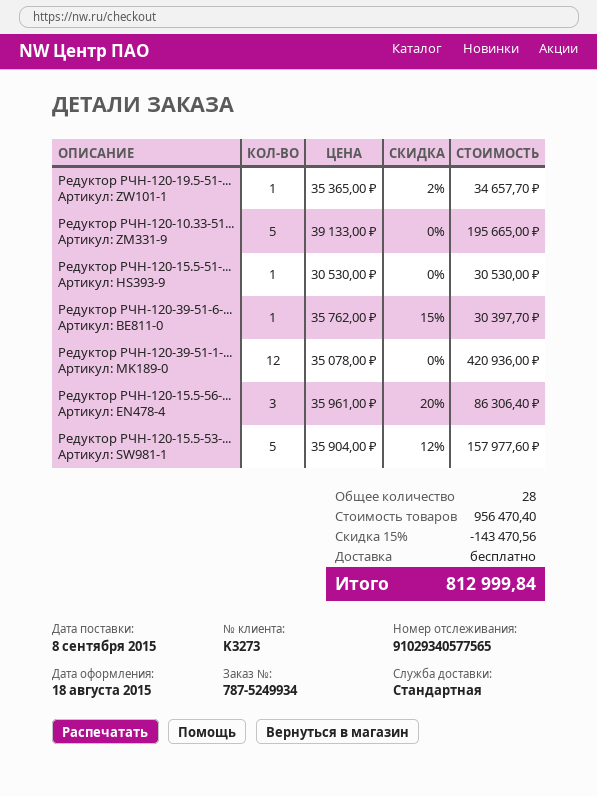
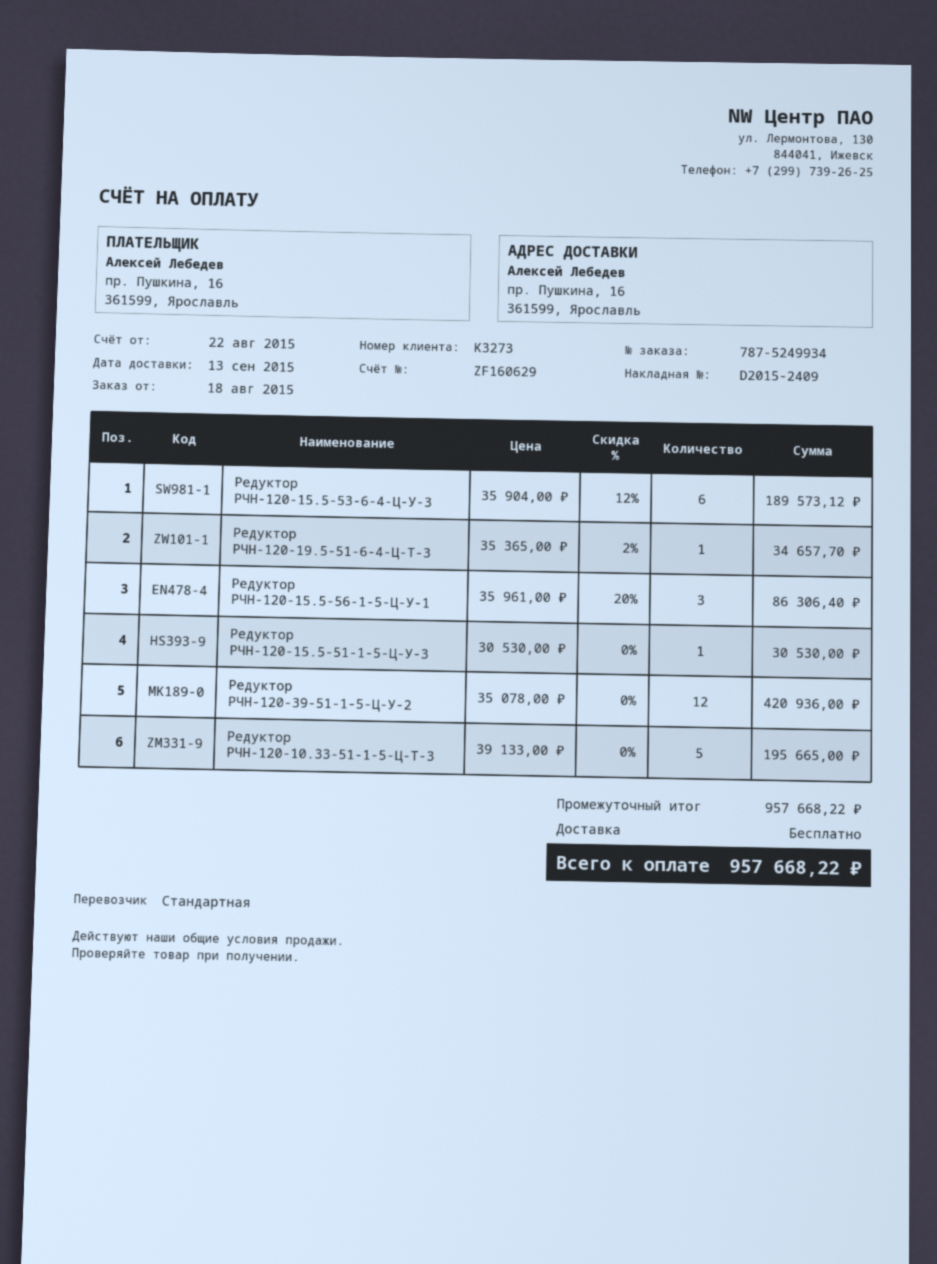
delivery date: 2015-09-08 -> 2015-09-13
Редуктор РЧН-120-39-51-6-...: 1 x 35762.00 - 15% = 30397.70 -> none
Редуктор РЧН-120-15.5-53-...: 5 x 35904.00 - 12% = 157977.60 -> 6 x 35904.00 - 12% = 189573.12
subtotal: 956470.40 -> 957668.22
discount: 15% = 143470.56 -> none
total: 812999.84 -> 957668.22

